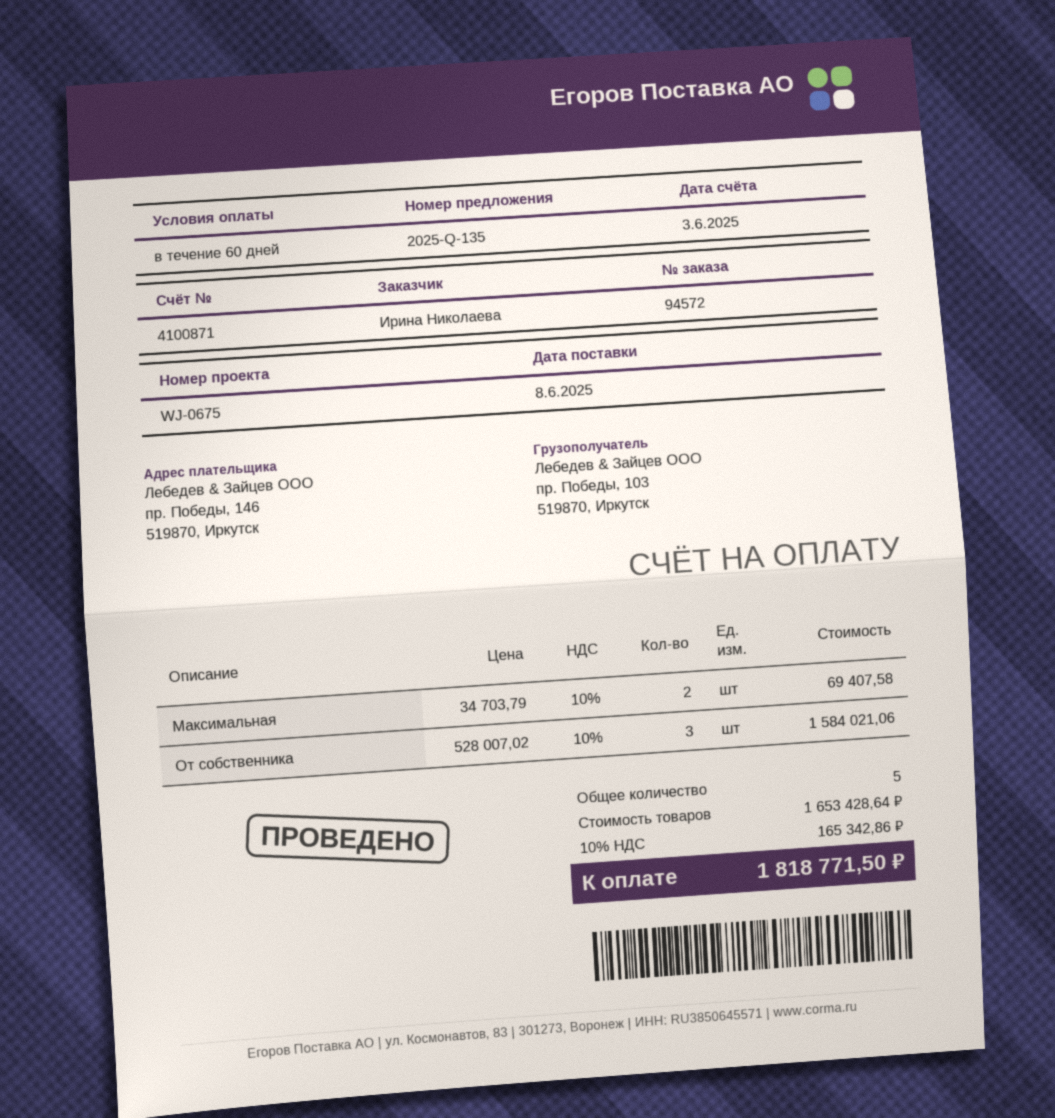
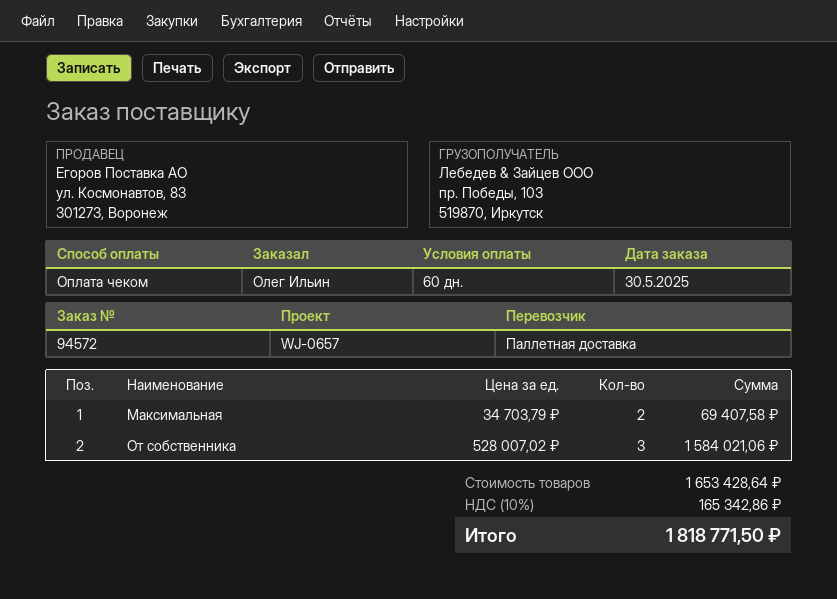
reference: WJ-0675 -> WJ-0657
ordered by: Ирина Николаева -> Олег Ильин

